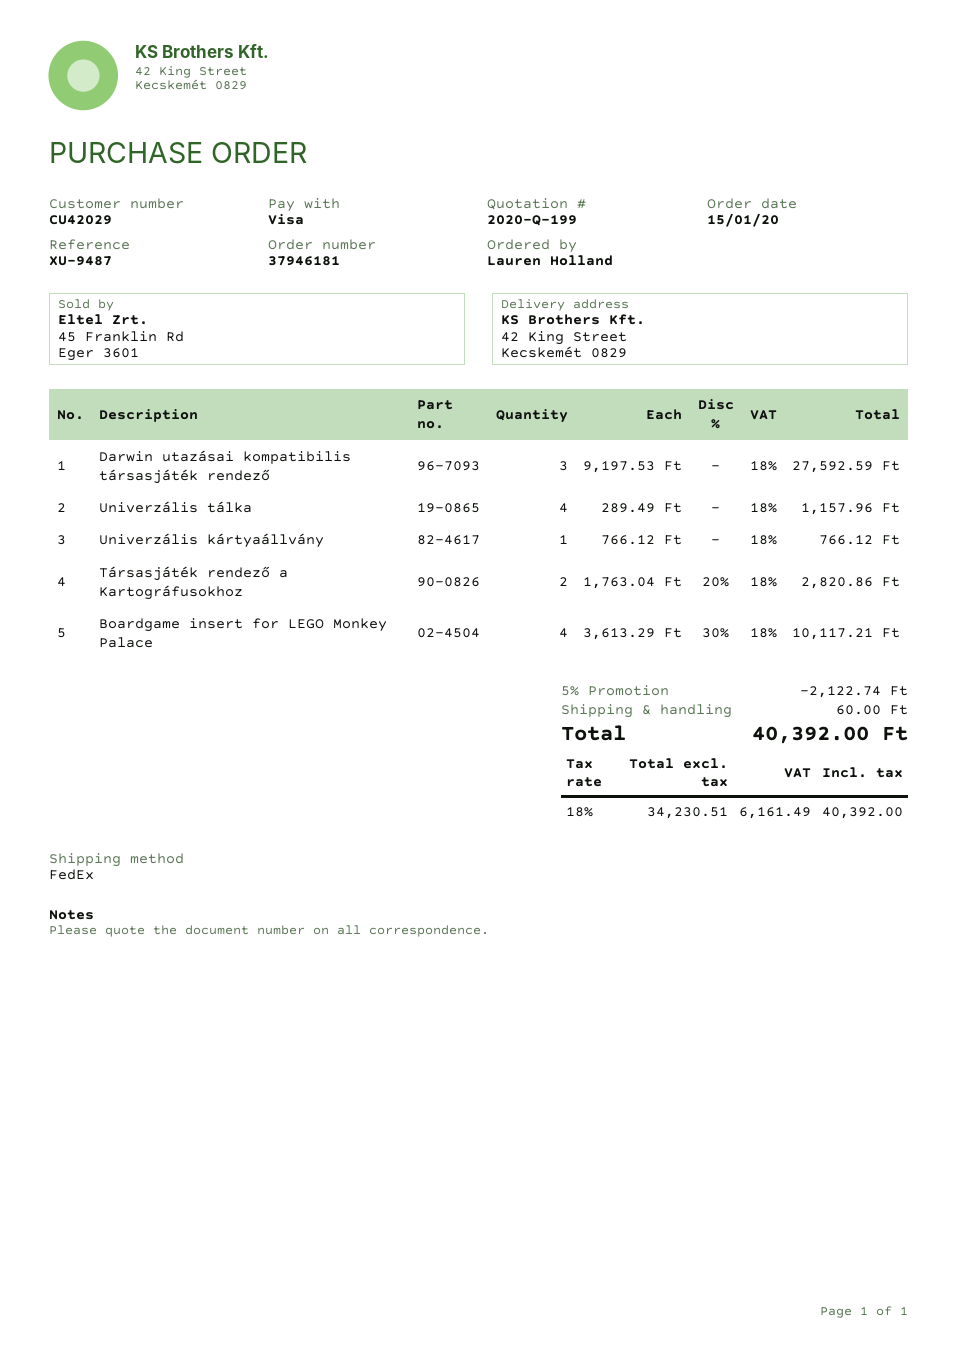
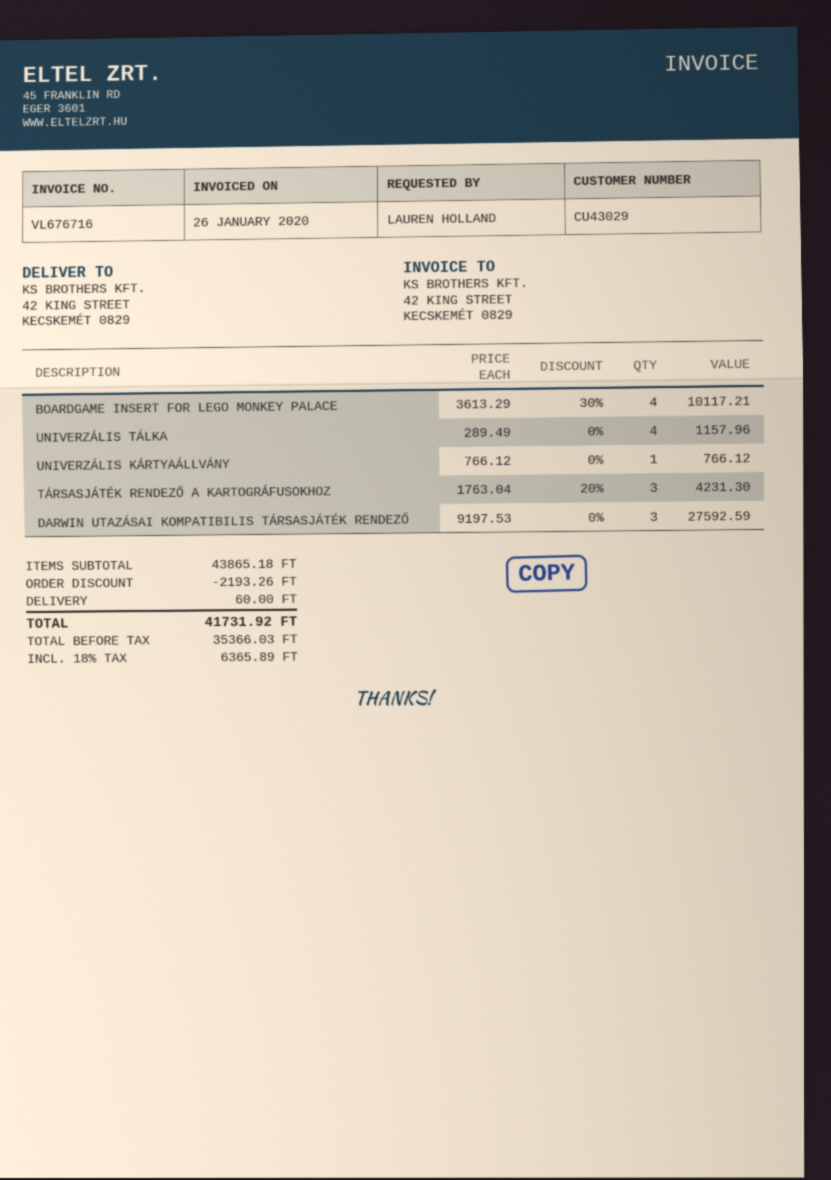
customer number: CU42029 -> CU43029
Társasjáték rendező a Kartográfusokhoz: 2 x 1763.04 - 20% = 2820.86 -> 3 x 1763.04 - 20% = 4231.30
discount: 2122.74 -> 2193.26
net: 34230.51 -> 35366.03
tax: 18% = 6161.49 -> 18% = 6365.89
total: 40392.00 -> 41731.92

